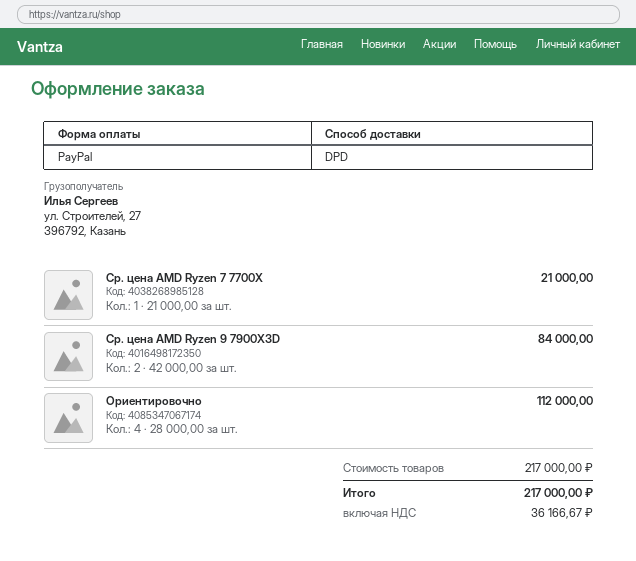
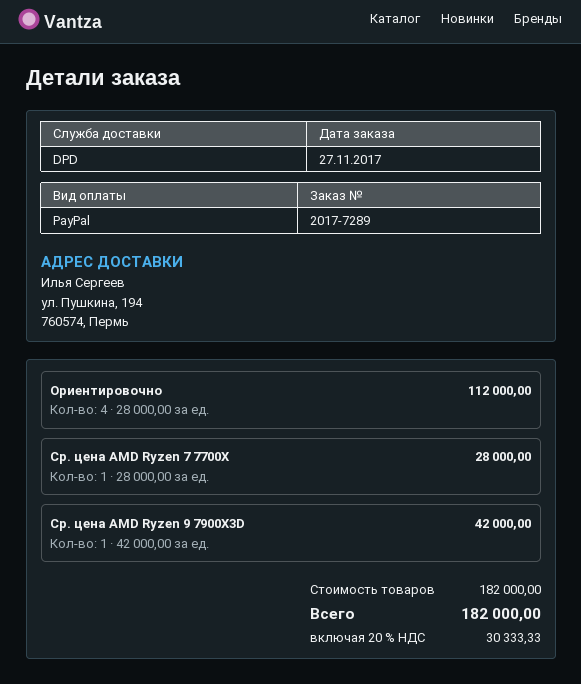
ship to: ул. Строителей, 27, 396792, Казань -> ул. Пушкина, 194, 760574, Пермь
Ср. цена AMD Ryzen 7 7700X: 1 x 21000.00 = 21000.00 -> 1 x 28000.00 = 28000.00
Ср. цена AMD Ryzen 9 7900X3D: 2 x 42000.00 = 84000.00 -> 1 x 42000.00 = 42000.00
subtotal: 217000.00 -> 182000.00
tax: 36166.67 -> 30333.33
total: 217000.00 -> 182000.00

